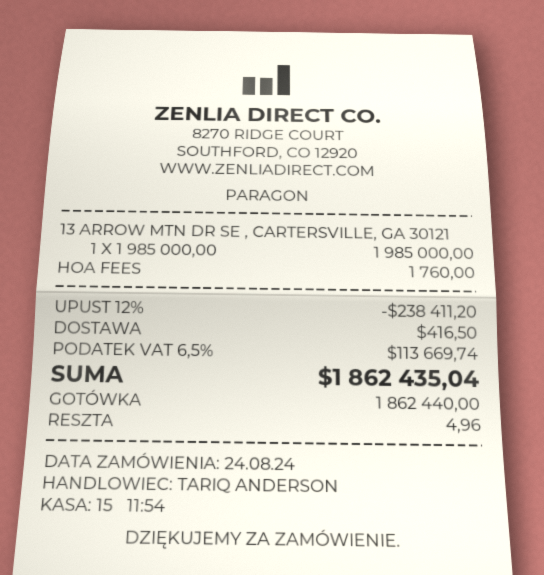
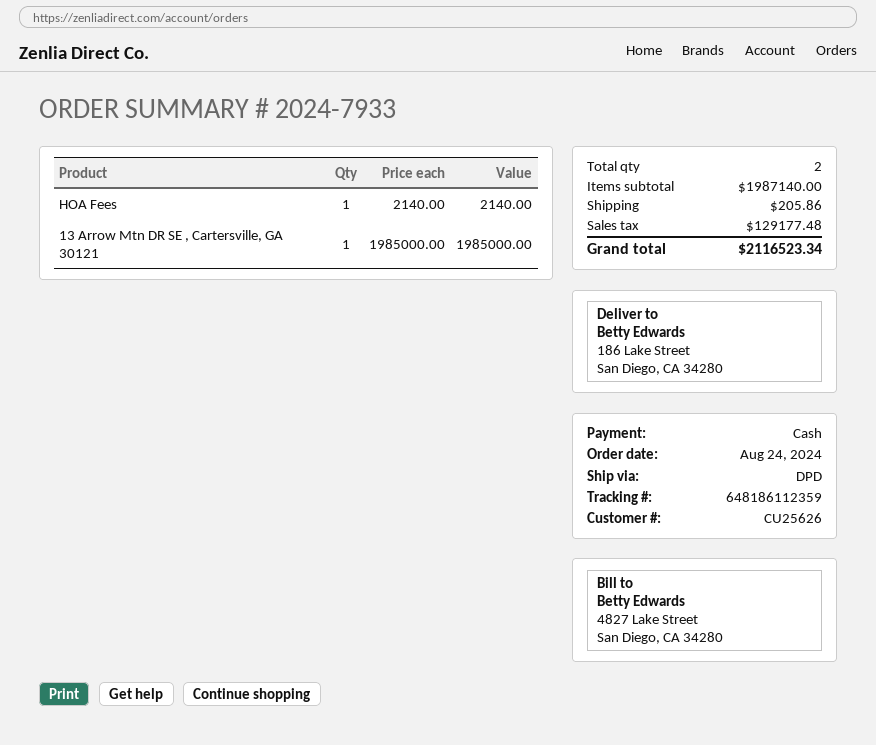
HOA FEES: 1 x 1760.00 = 1760.00 -> 1 x 2140.00 = 2140.00
discount: 12% = 238411.20 -> none
shipping: 416.50 -> 205.86
tax: 113669.74 -> 129177.48
total: 1862435.04 -> 2116523.34

